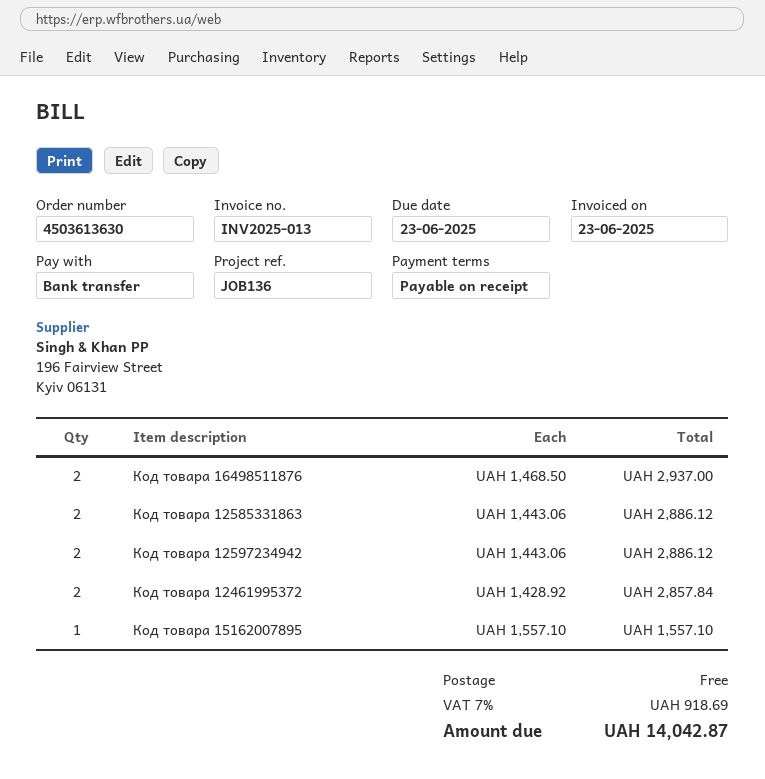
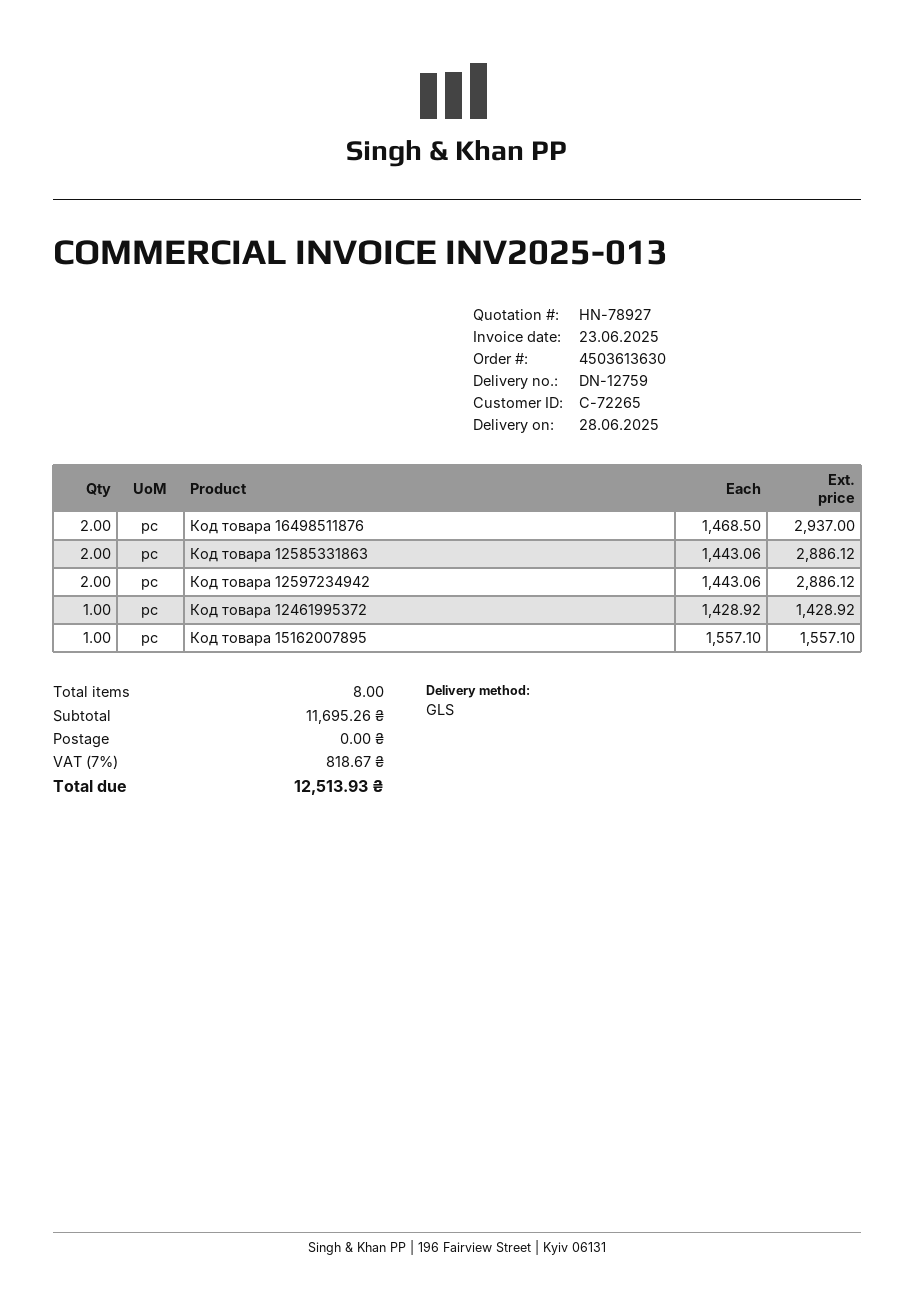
Код товара 12461995372: 2 x 1428.92 = 2857.84 -> 1 x 1428.92 = 1428.92
tax: 7% = 918.69 -> 7% = 818.67
total: 14042.87 -> 12513.93

